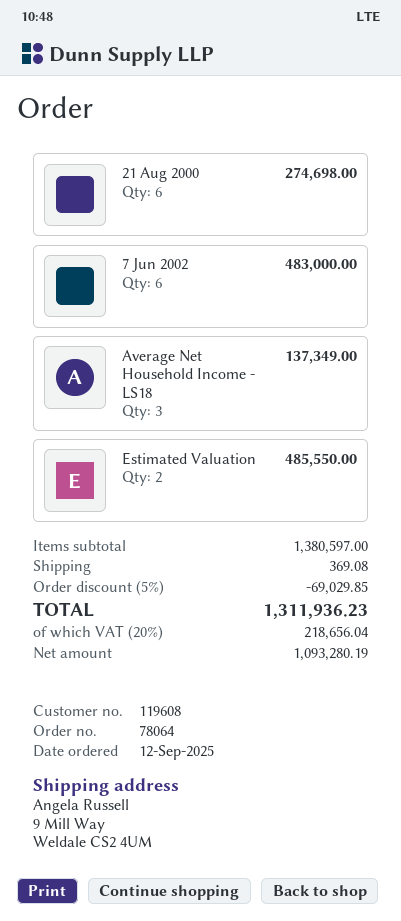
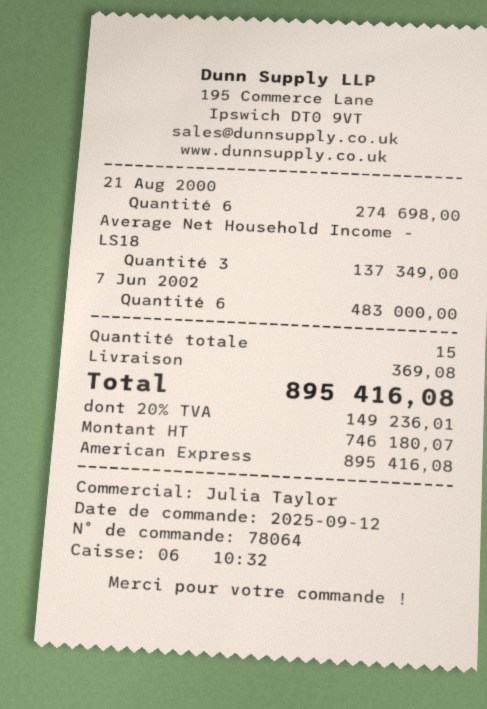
Estimated Valuation: 2 for 485550.00 -> none
discount: 5% = 69029.85 -> none
net: 1093280.19 -> 746180.07
tax: 20% = 218656.04 -> 20% = 149236.01
total: 1311936.23 -> 895416.08

